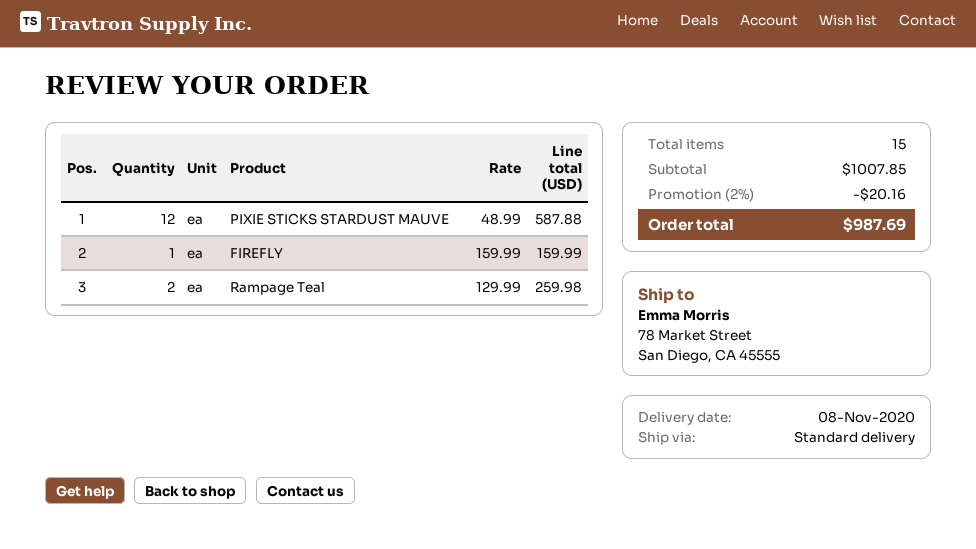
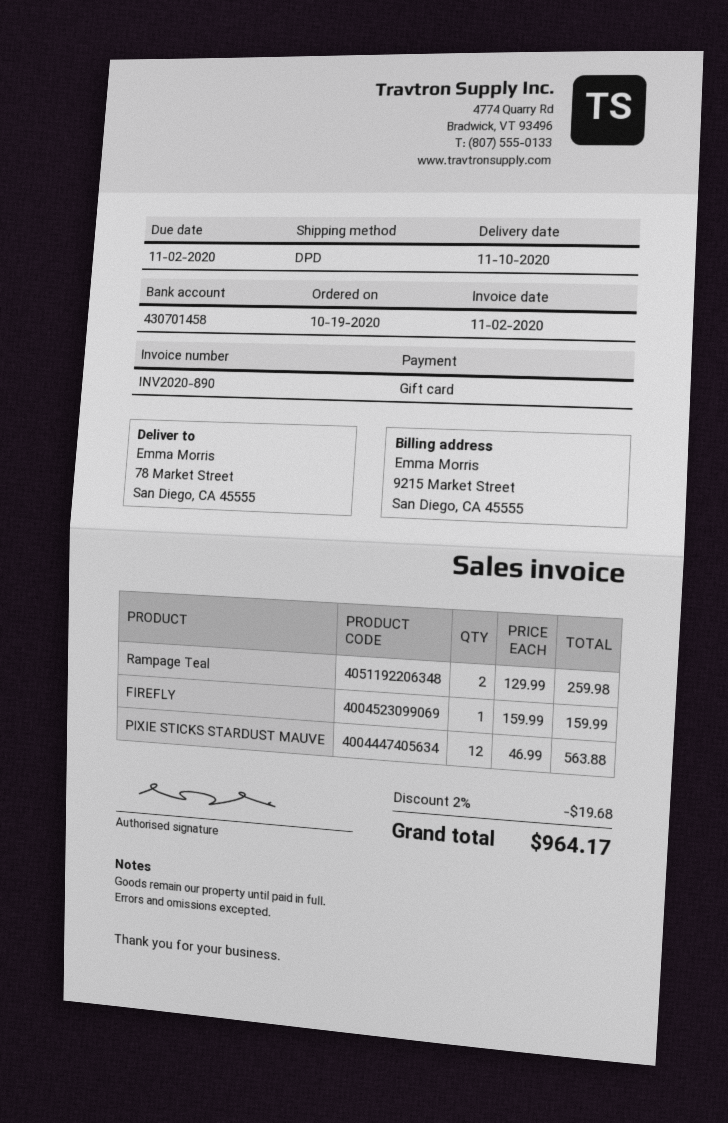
delivery date: 2020-11-08 -> 2020-11-10
shipping method: standard -> DPD
PIXIE STICKS STARDUST MAUVE: 12 x 48.99 = 587.88 -> 12 x 46.99 = 563.88
discount: 2% = 20.16 -> 2% = 19.68
total: 987.69 -> 964.17

